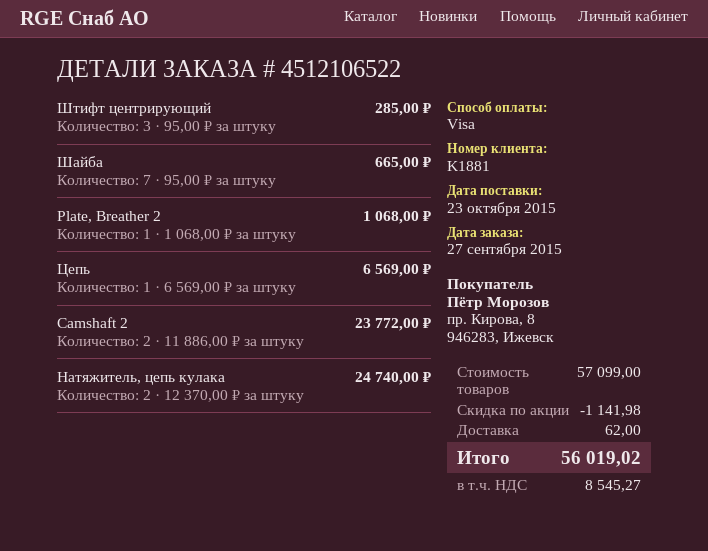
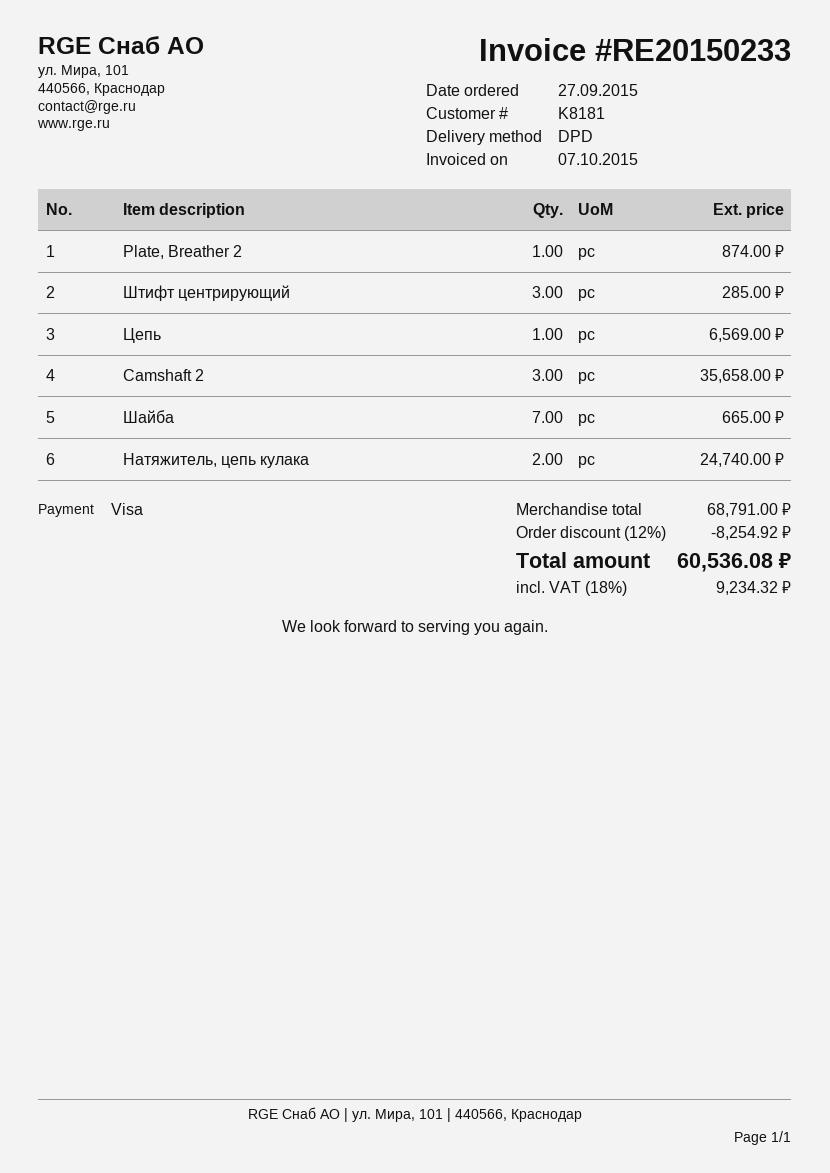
customer number: K1881 -> K8181
Plate, Breather 2: 1 for 1068.00 -> 1 for 874.00
Camshaft 2: 2 for 23772.00 -> 3 for 35658.00
subtotal: 57099.00 -> 68791.00
discount: 1141.98 -> 8254.92
shipping: 62.00 -> none
tax: 8545.27 -> 9234.32
total: 56019.02 -> 60536.08

